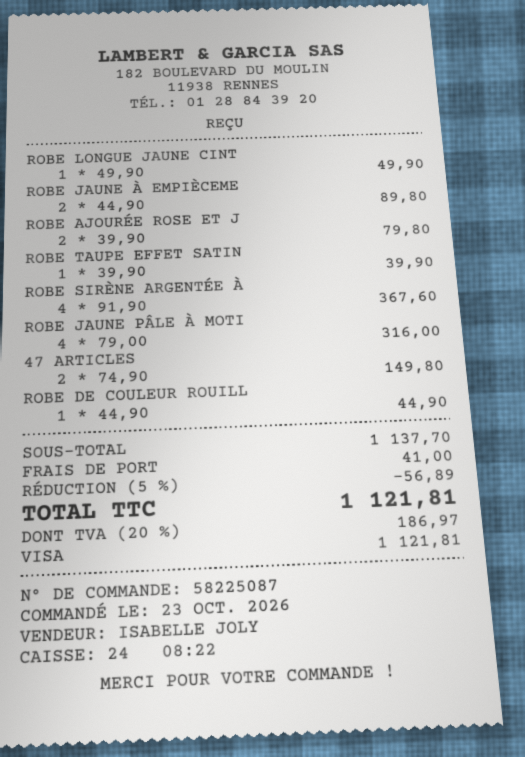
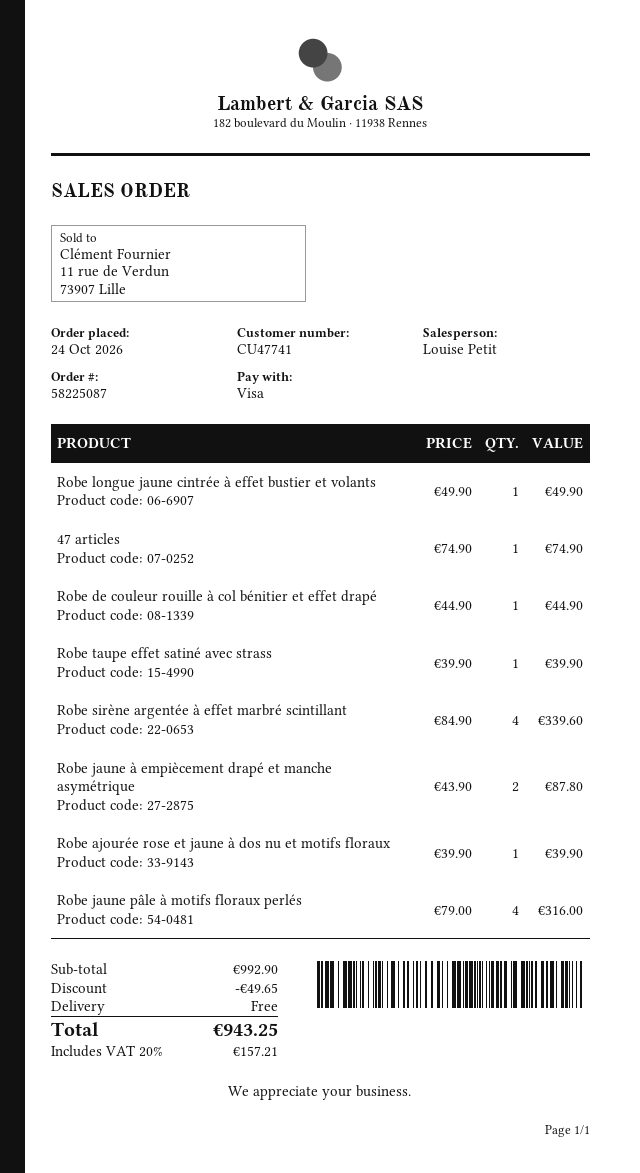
order date: 2026-10-23 -> 2026-10-24
sales rep: ISABELLE JOLY -> Louise Petit
ROBE JAUNE À EMPIÈCEME: 2 x 44.90 = 89.80 -> 2 x 43.90 = 87.80
ROBE AJOURÉE ROSE ET J: 2 x 39.90 = 79.80 -> 1 x 39.90 = 39.90
ROBE SIRÈNE ARGENTÉE À: 4 x 91.90 = 367.60 -> 4 x 84.90 = 339.60
47 ARTICLES: 2 x 74.90 = 149.80 -> 1 x 74.90 = 74.90
subtotal: 1137.70 -> 992.90
discount: 56.89 -> 49.65
shipping: 41.00 -> 0.00
tax: 20% = 186.97 -> 20% = 157.21
total: 1121.81 -> 943.25

